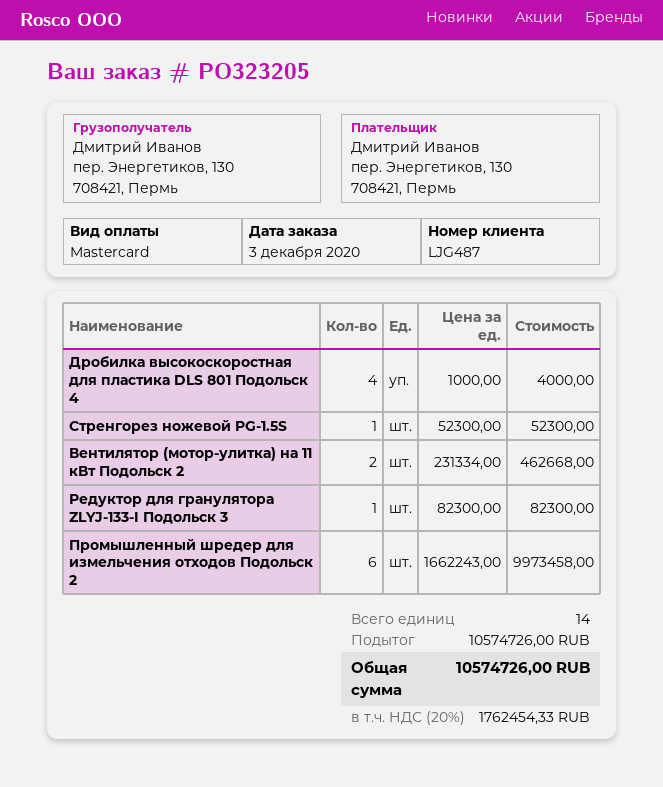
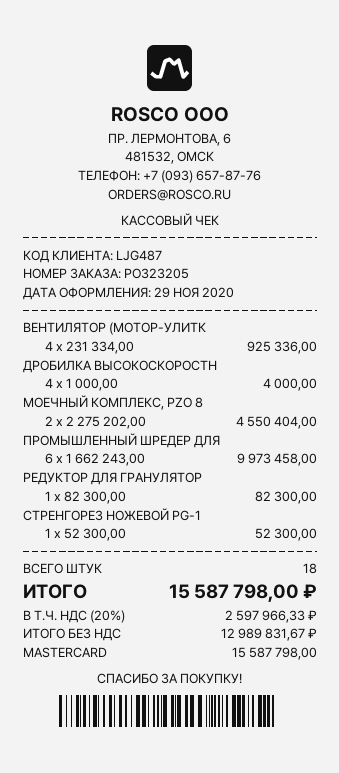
order date: 2020-12-03 -> 2020-11-29
Вентилятор (мотор-улитка) на 11 кВт Подольск 2: 2 x 231334.00 = 462668.00 -> 4 x 231334.00 = 925336.00
МОЕЧНЫЙ КОМПЛЕКС, PZO 8: none -> 2 x 2275202.00 = 4550404.00
total quantity: 14 -> 18
tax: 20% = 1762454.33 -> 20% = 2597966.33
total: 10574726.00 -> 15587798.00

